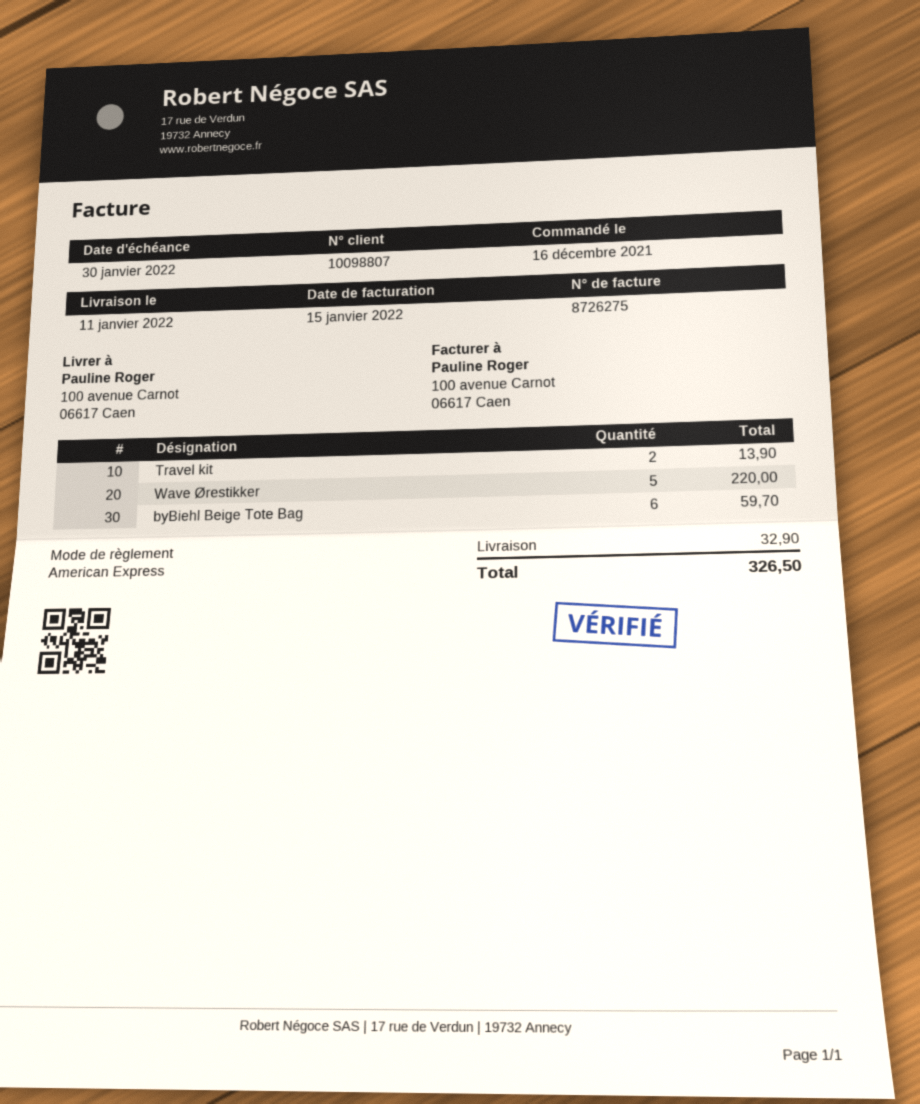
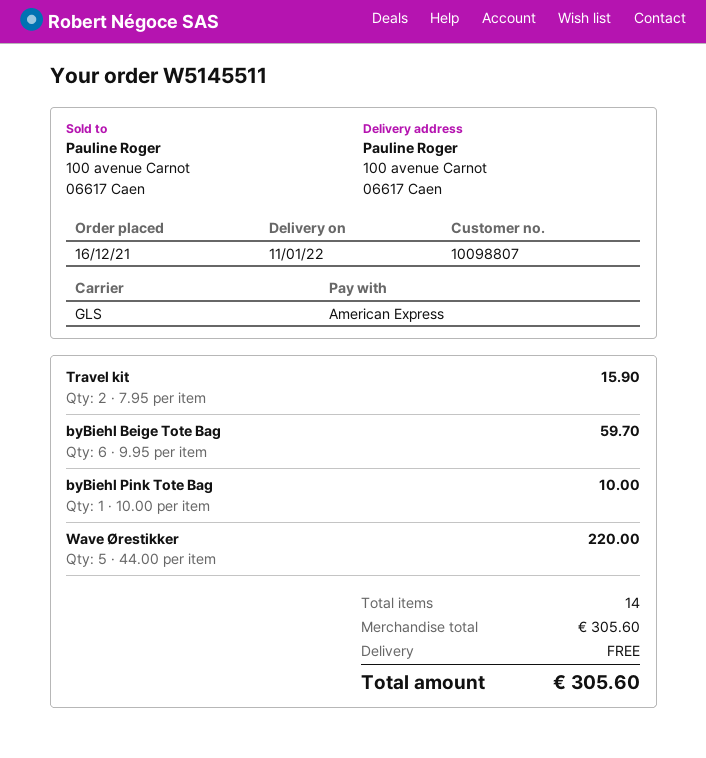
Travel kit: 2 for 13.90 -> 2 for 15.90
byBiehl Pink Tote Bag: none -> 1 for 10.00
shipping: 32.90 -> 0.00
total: 326.50 -> 305.60

